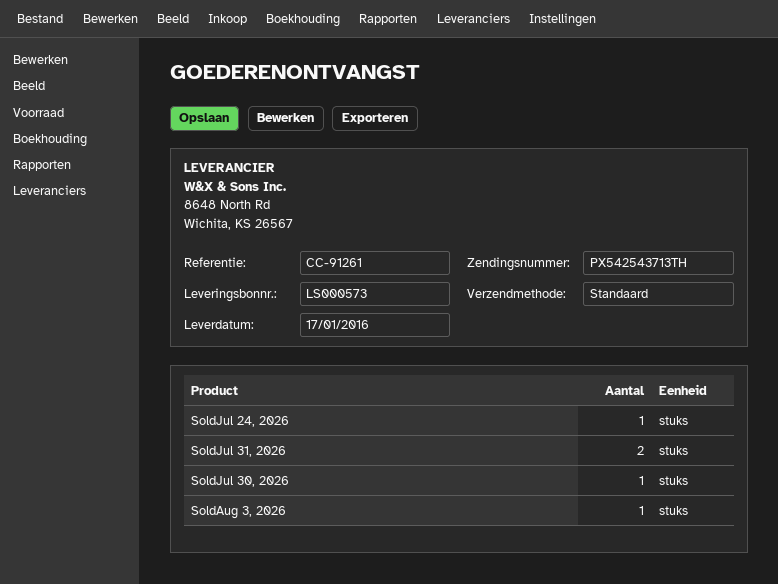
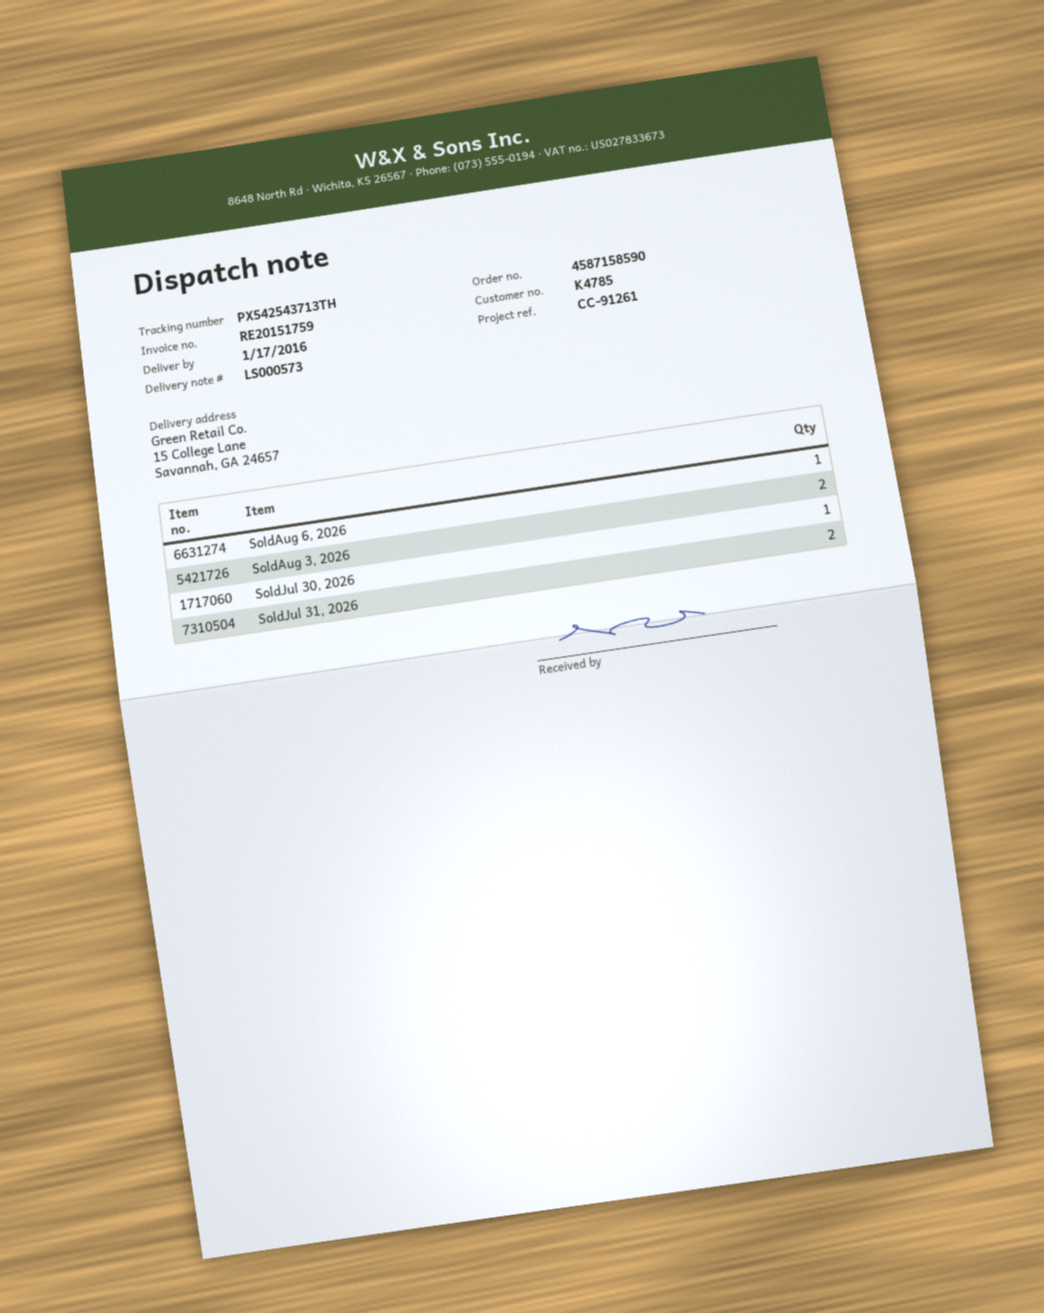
SoldJul 24, 2026: 1 -> none
SoldAug 3, 2026: 1 -> 2
SoldAug 6, 2026: none -> 1

